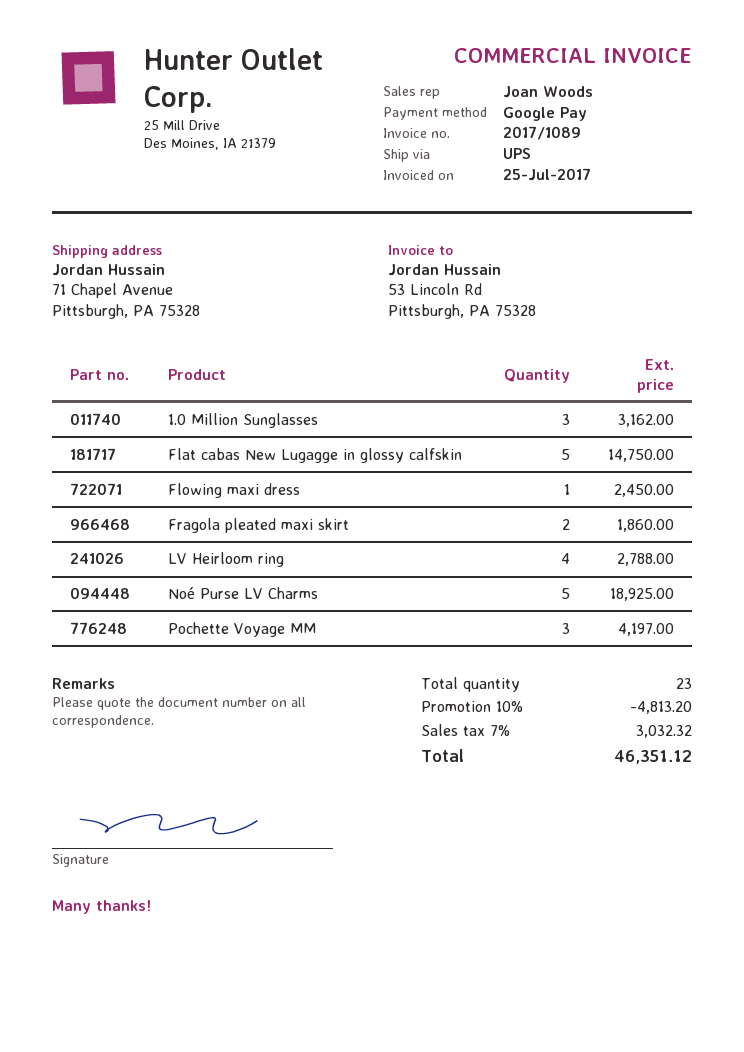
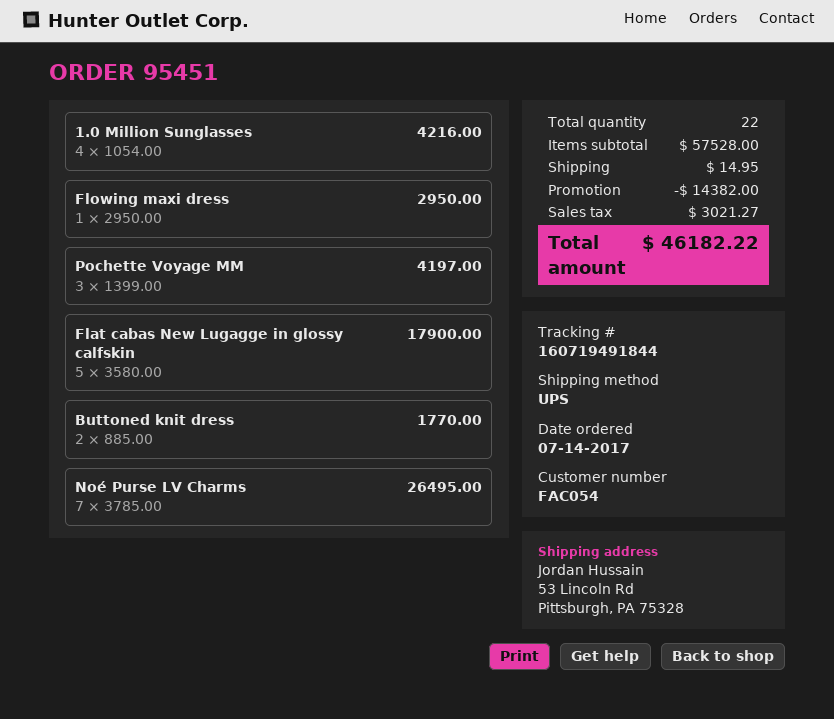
ship to: 71 Chapel Avenue, Pittsburgh, PA 75328 -> 53 Lincoln Rd, Pittsburgh, PA 75328
1.0 Million Sunglasses: 3 for 3162.00 -> 4 for 4216.00
Flat cabas New Lugagge in glossy calfskin: 5 for 14750.00 -> 5 for 17900.00
Flowing maxi dress: 1 for 2450.00 -> 1 for 2950.00
Fragola pleated maxi skirt: 2 for 1860.00 -> none
LV Heirloom ring: 4 for 2788.00 -> none
Noé Purse LV Charms: 5 for 18925.00 -> 7 for 26495.00
Buttoned knit dress: none -> 2 for 1770.00
total quantity: 23 -> 22
discount: 4813.20 -> 14382.00
shipping: none -> 14.95
tax: 3032.32 -> 3021.27
total: 46351.12 -> 46182.22

